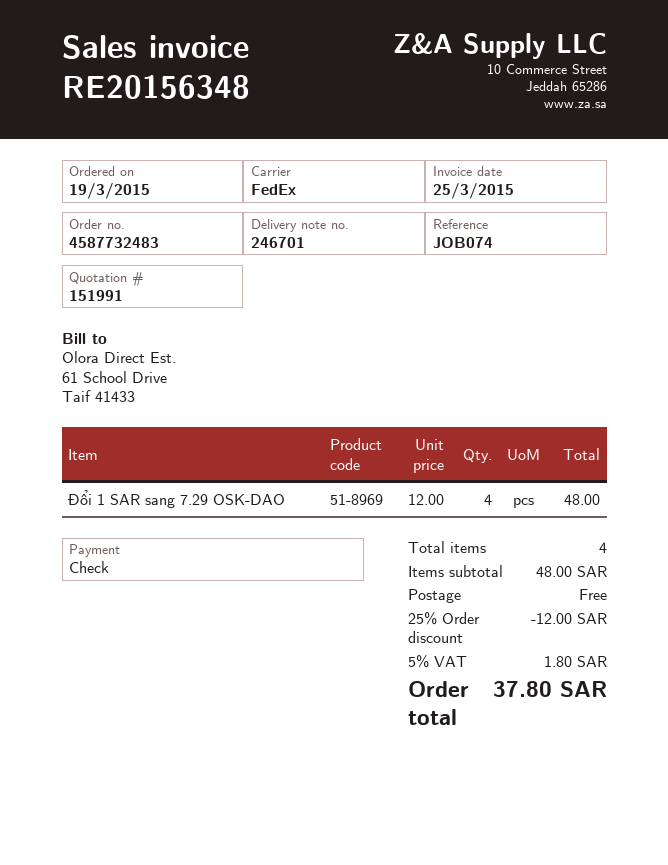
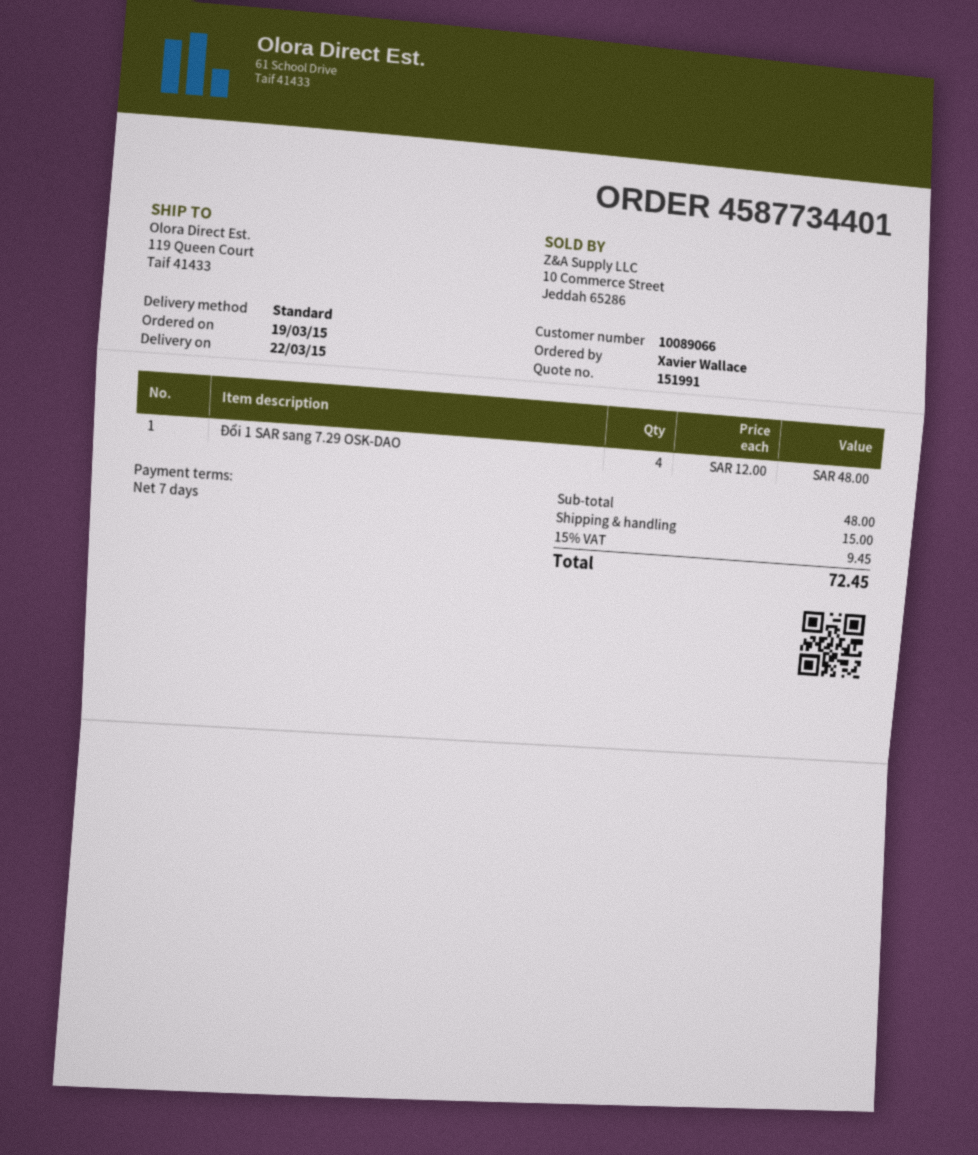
order number: 4587732483 -> 4587734401
shipping method: FedEx -> standard
discount: 25% = 12.00 -> none
shipping: 0.00 -> 15.00
tax: 5% = 1.80 -> 15% = 9.45
total: 37.80 -> 72.45

